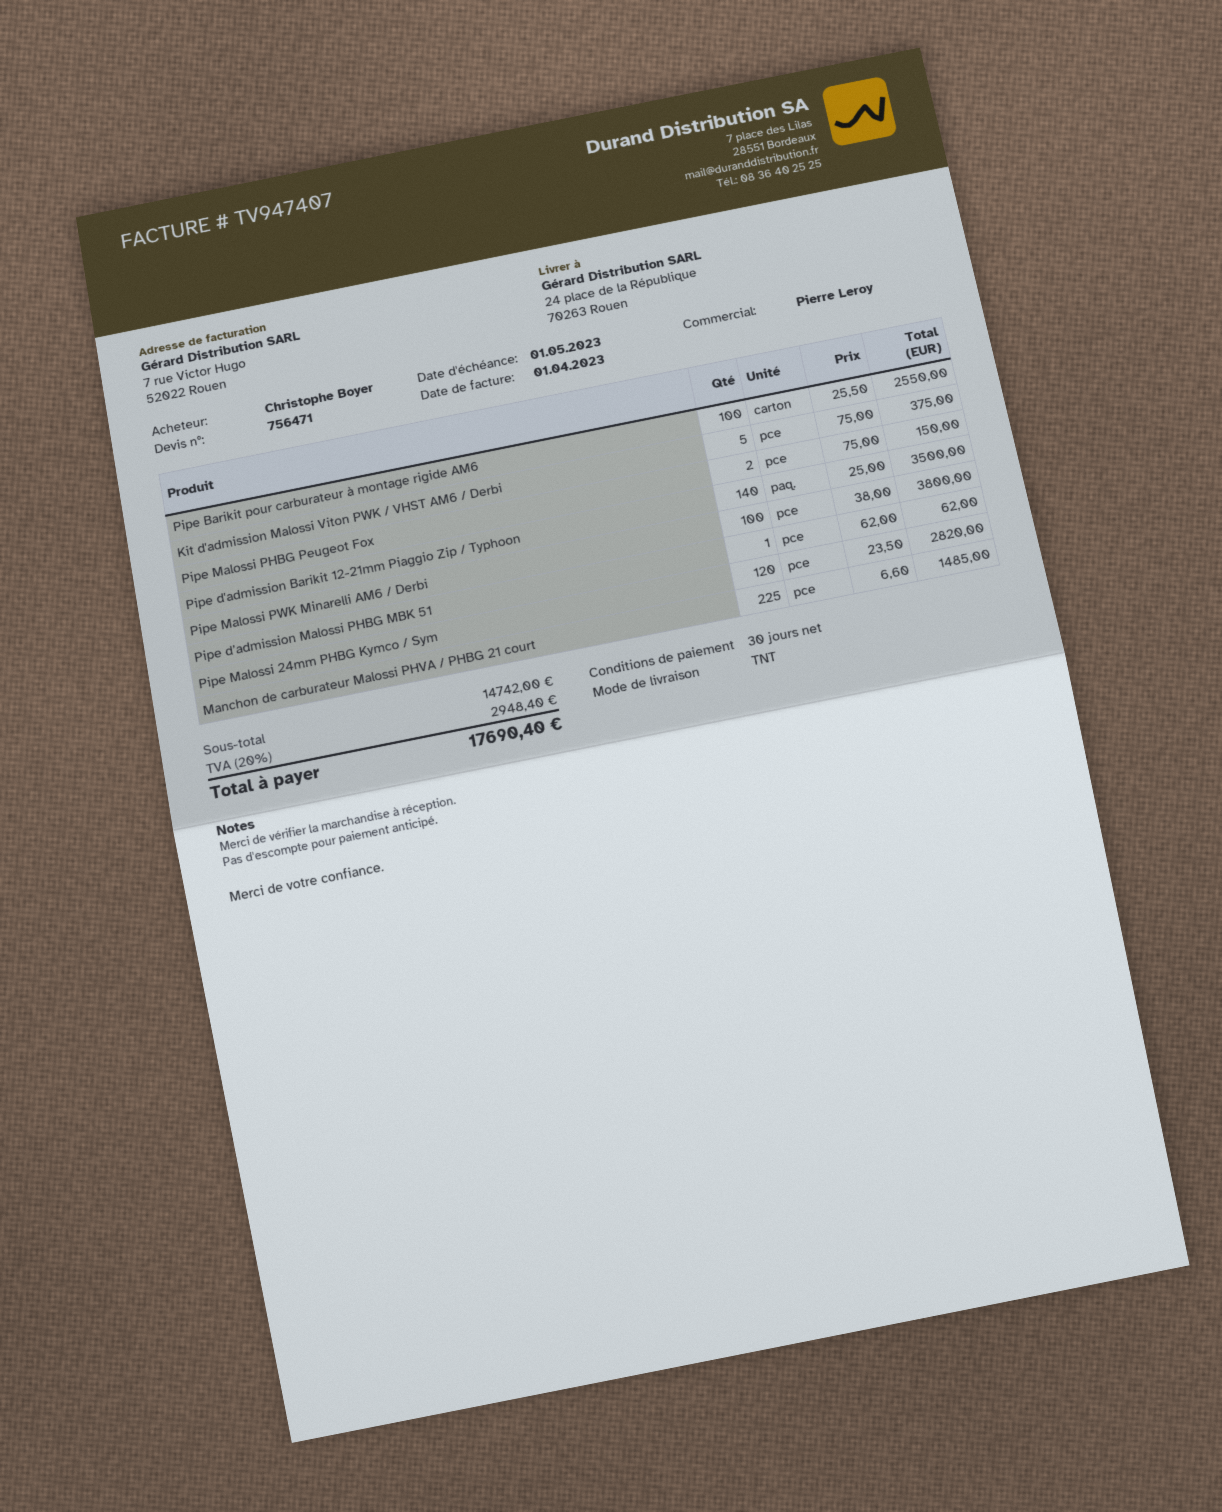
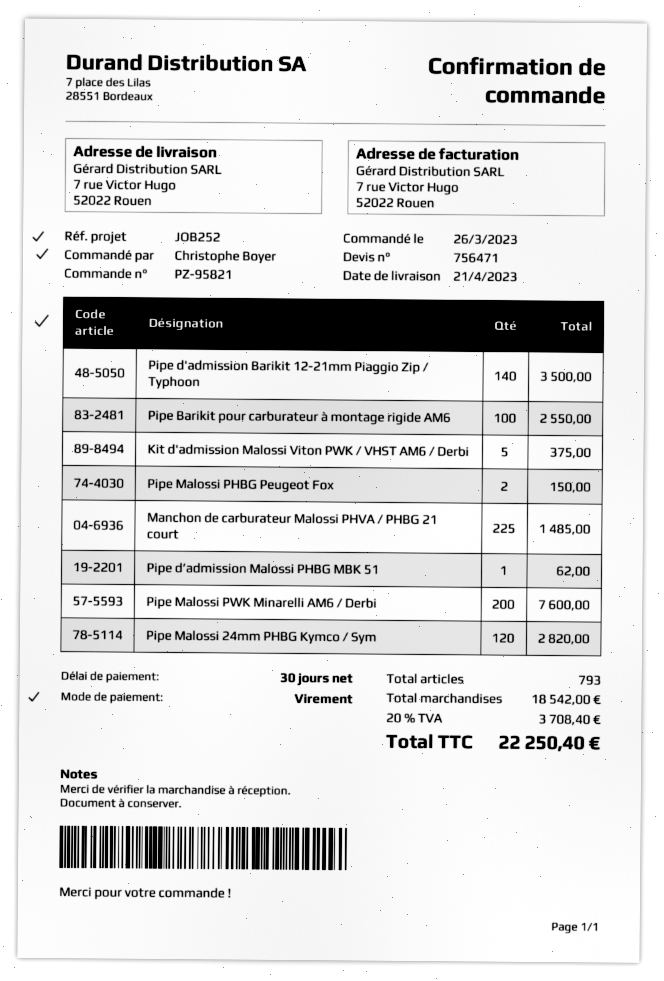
ship to: 24 place de la République, 70263 Rouen -> 7 rue Victor Hugo, 52022 Rouen
Pipe Malossi PWK Minarelli AM6 / Derbi: 100 for 3800.00 -> 200 for 7600.00
subtotal: 14742.00 -> 18542.00
tax: 20% = 2948.40 -> 20% = 3708.40
total: 17690.40 -> 22250.40

